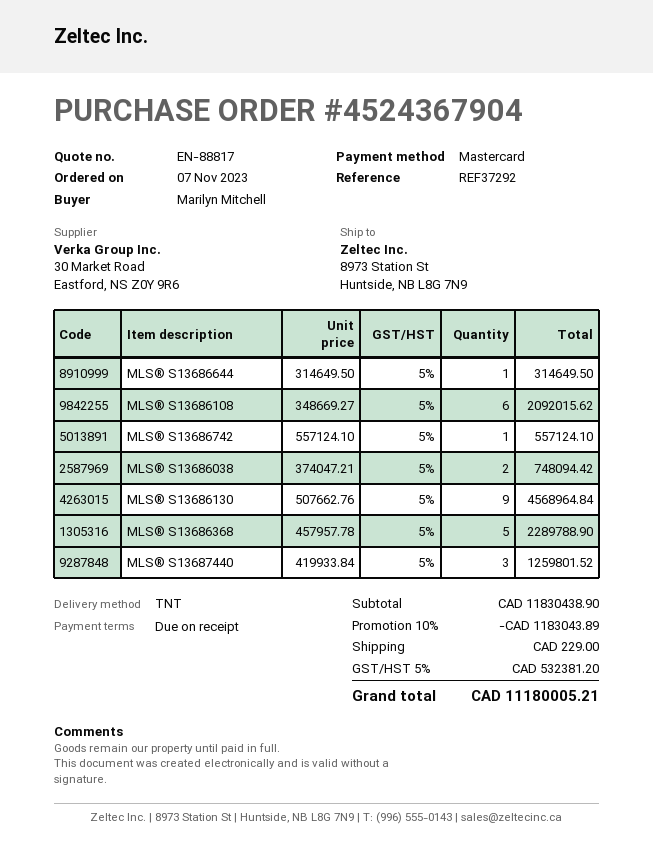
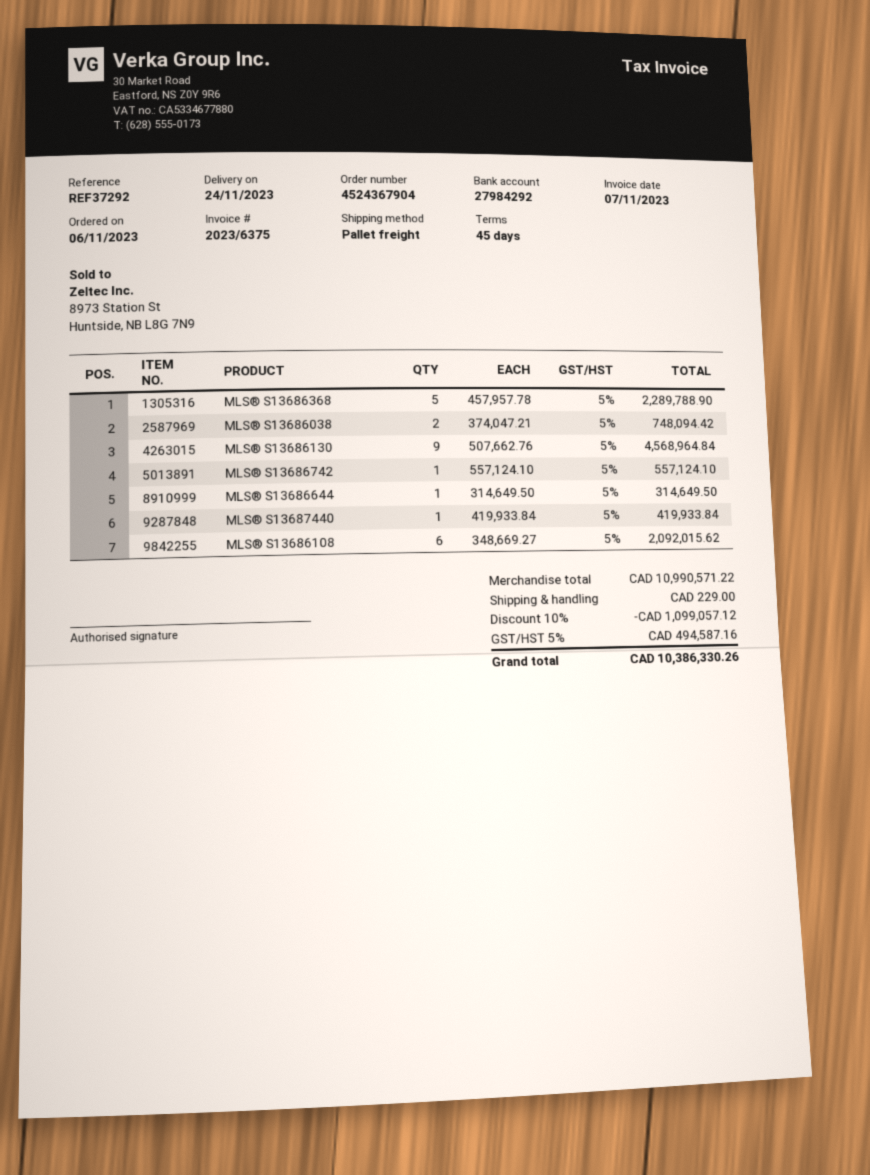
order date: 2023-11-07 -> 2023-11-06
payment terms: on receipt -> 45 days
shipping method: TNT -> pallet freight
MLS® S13687440: 3 x 419933.84 = 1259801.52 -> 1 x 419933.84 = 419933.84
subtotal: 11830438.90 -> 10990571.22
discount: 10% = 1183043.89 -> 10% = 1099057.12
tax: 5% = 532381.20 -> 5% = 494587.16
total: 11180005.21 -> 10386330.26

